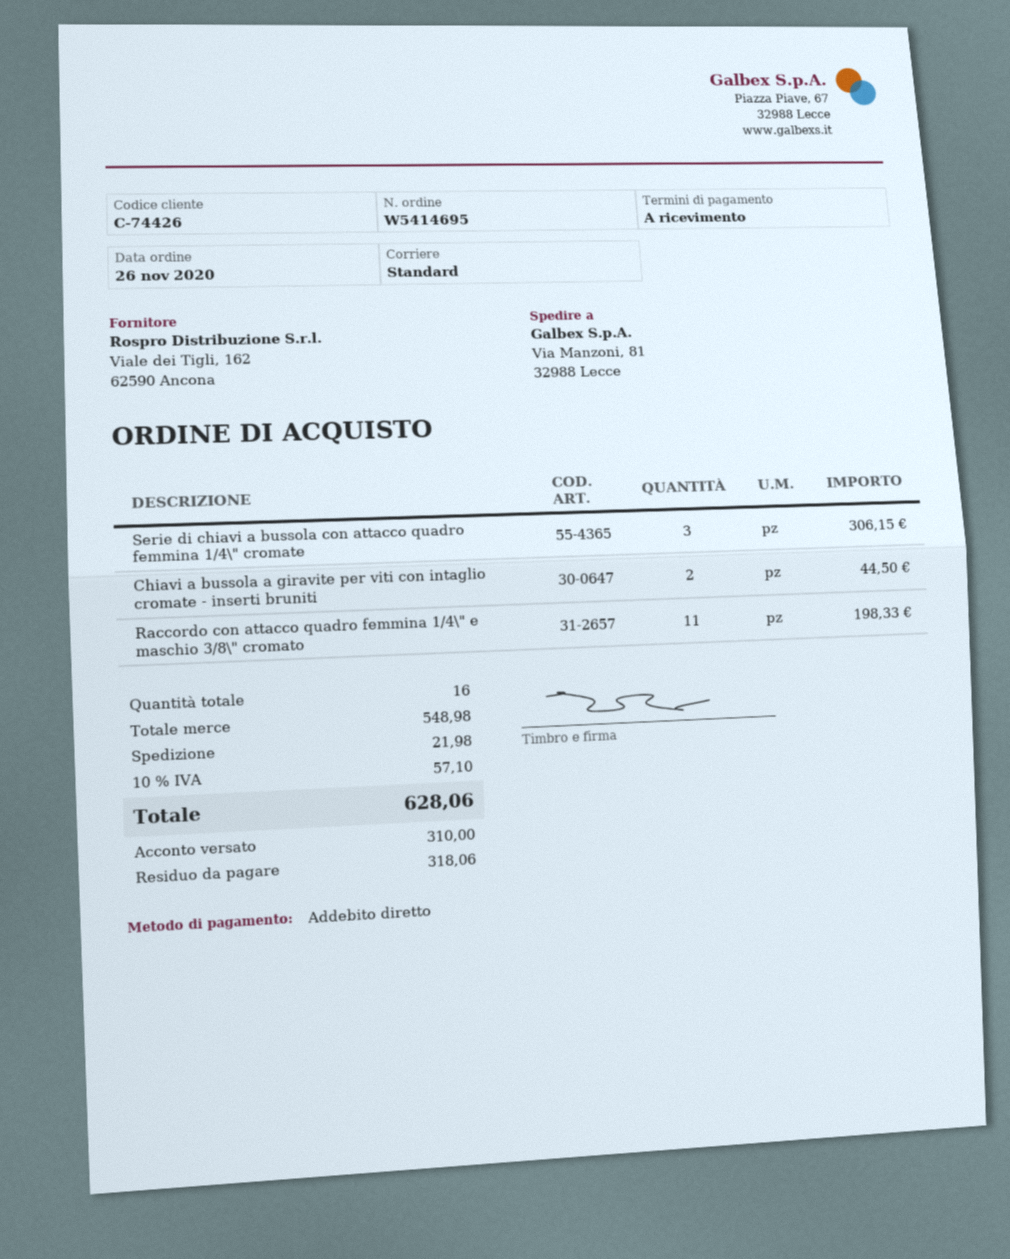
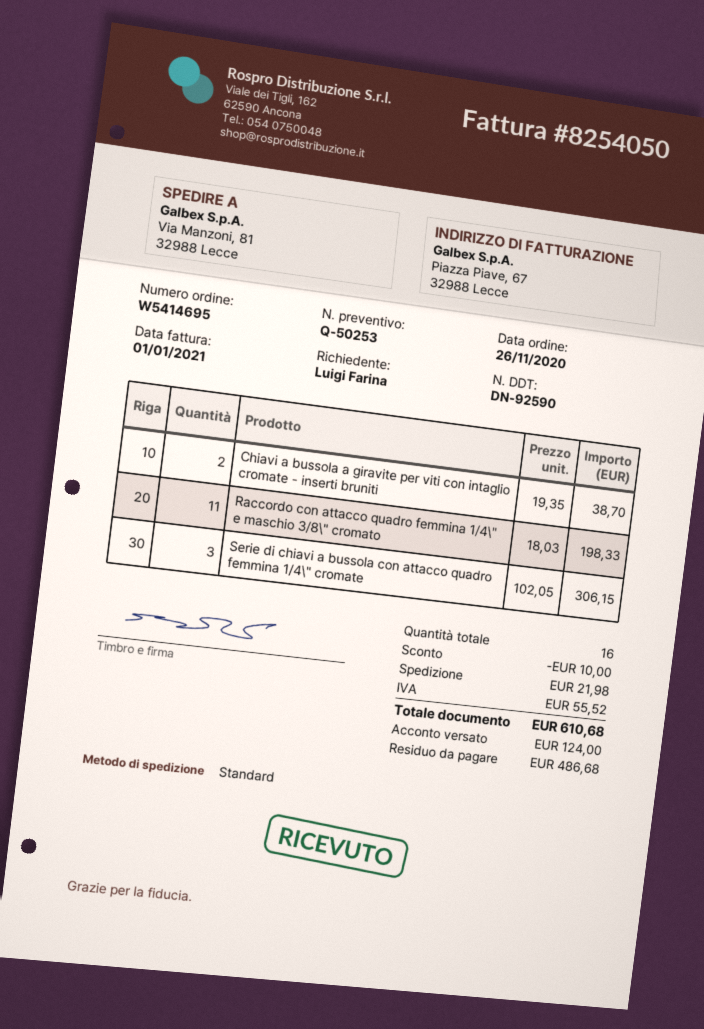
Chiavi a bussola a giravite per viti con intaglio cromate - inserti bruniti: 2 for 44.50 -> 2 for 38.70
discount: none -> 10.00
tax: 57.10 -> 55.52
total: 628.06 -> 610.68
deposit: 310.00 -> 124.00
balance: 318.06 -> 486.68

